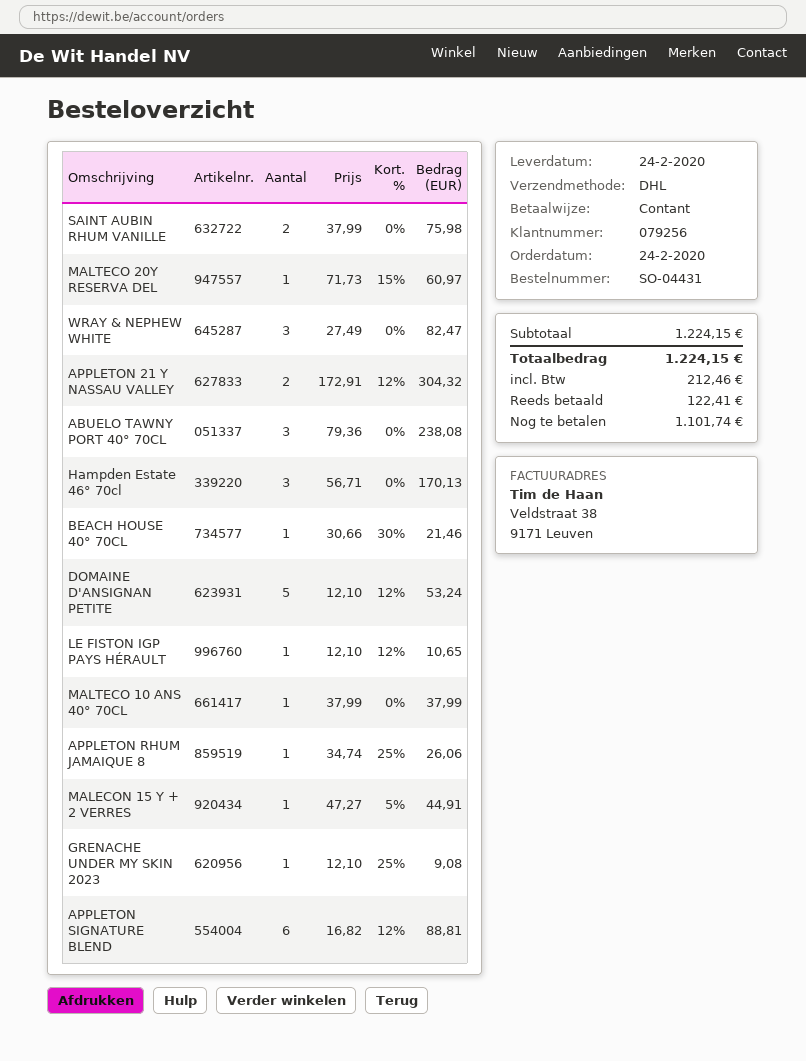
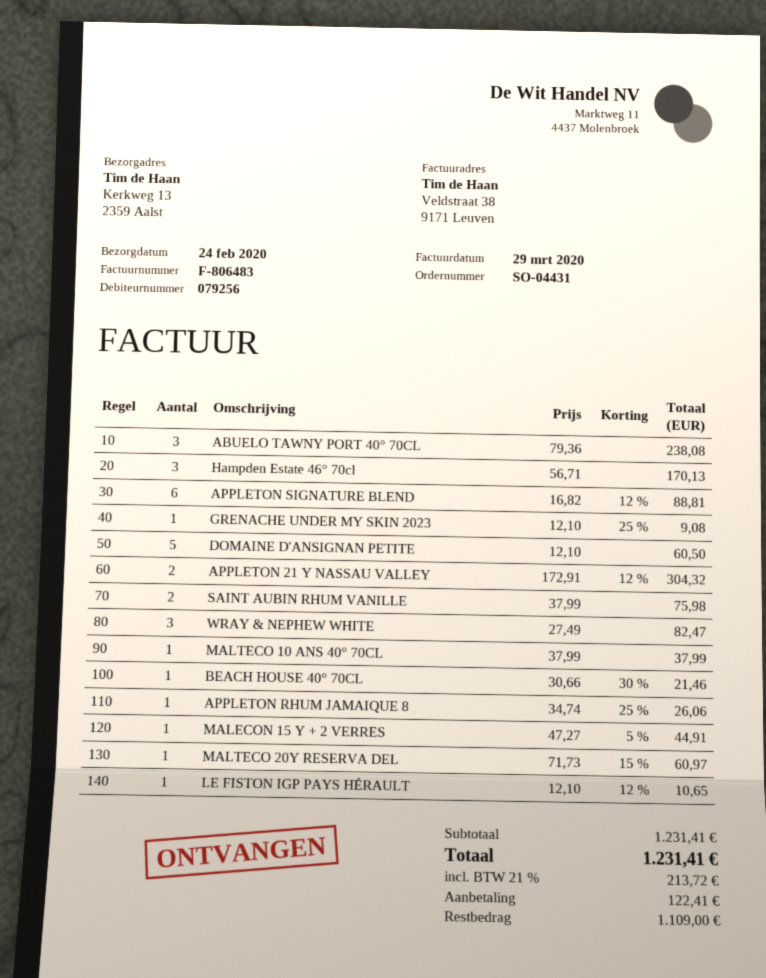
DOMAINE D'ANSIGNAN PETITE: 5 x 12.10 - 12% = 53.24 -> 5 x 12.10 = 60.50
subtotal: 1224.15 -> 1231.41
tax: 212.46 -> 213.72
total: 1224.15 -> 1231.41
balance: 1101.74 -> 1109.00

